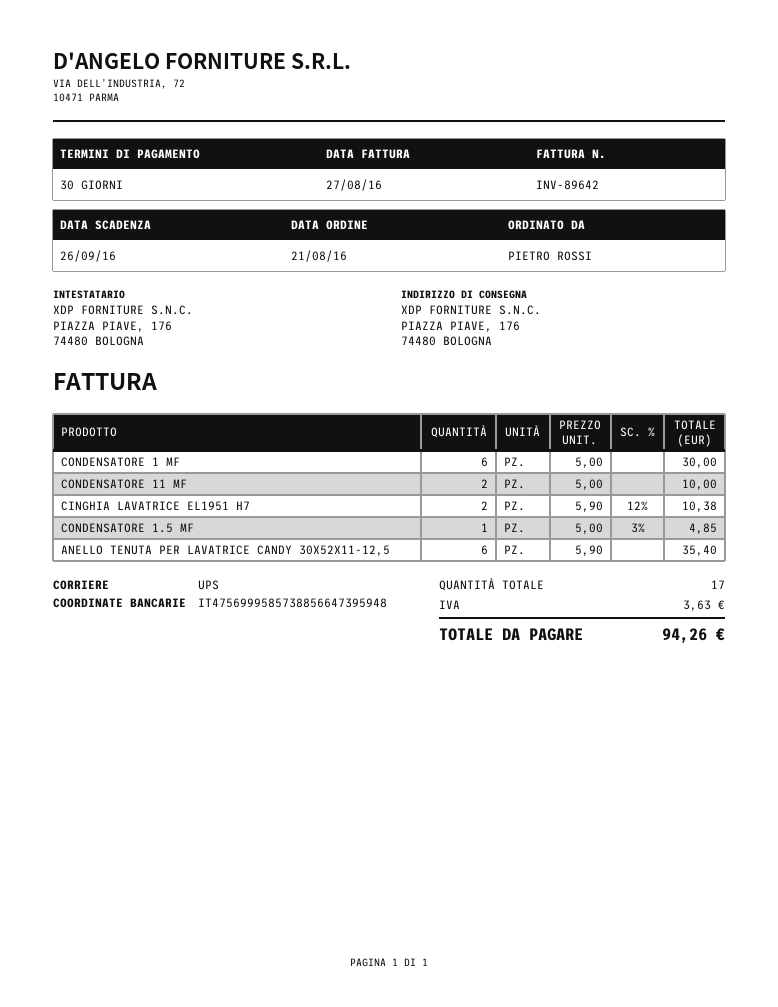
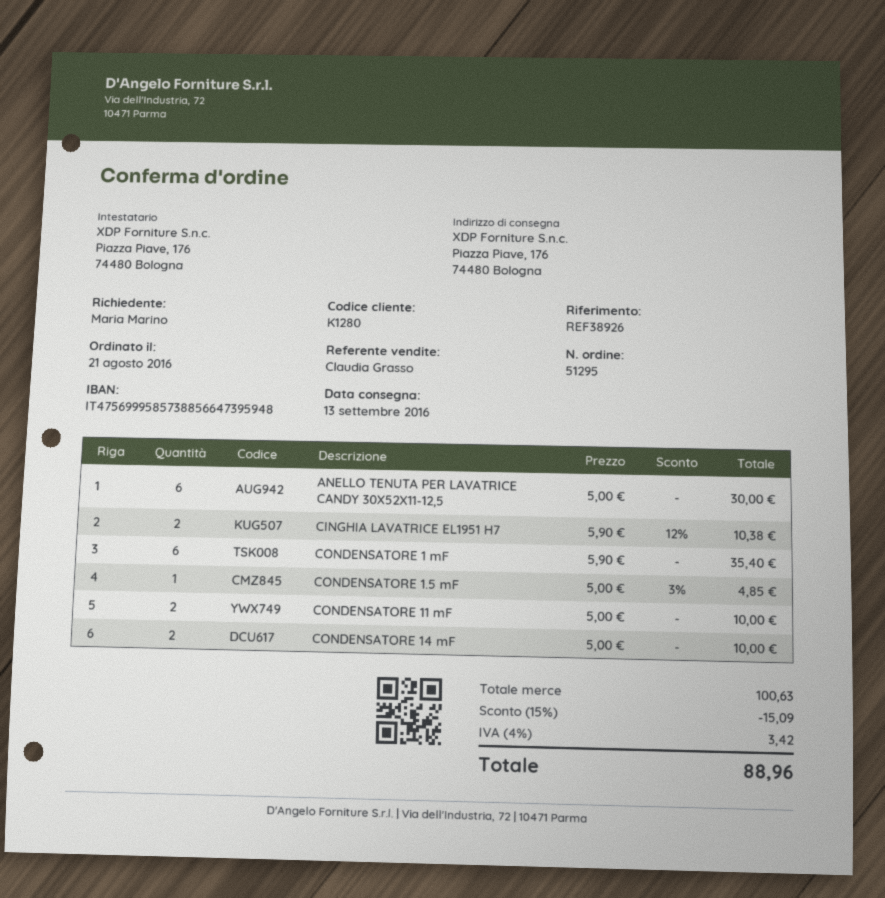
ordered by: PIETRO ROSSI -> Maria Marino
CONDENSATORE 1 MF: 6 x 5.00 = 30.00 -> 6 x 5.90 = 35.40
ANELLO TENUTA PER LAVATRICE CANDY 30X52X11-12,5: 6 x 5.90 = 35.40 -> 6 x 5.00 = 30.00
CONDENSATORE 14 mF: none -> 2 x 5.00 = 10.00
discount: none -> 15% = 15.09
tax: 3.63 -> 3.42
total: 94.26 -> 88.96

